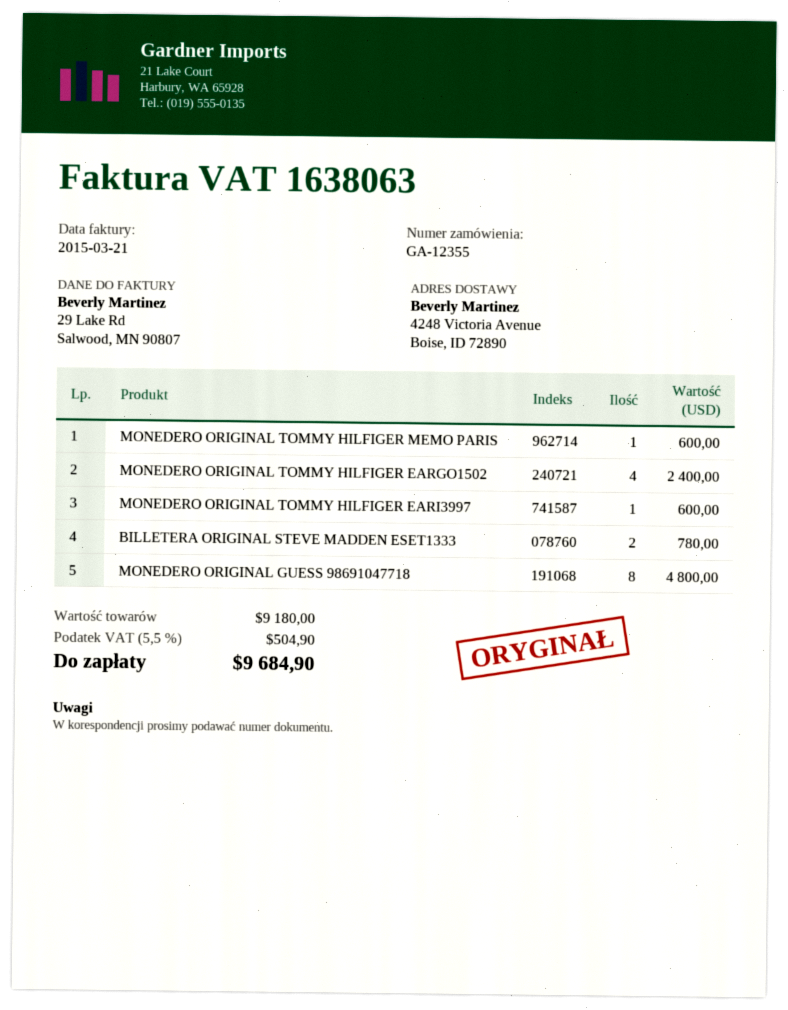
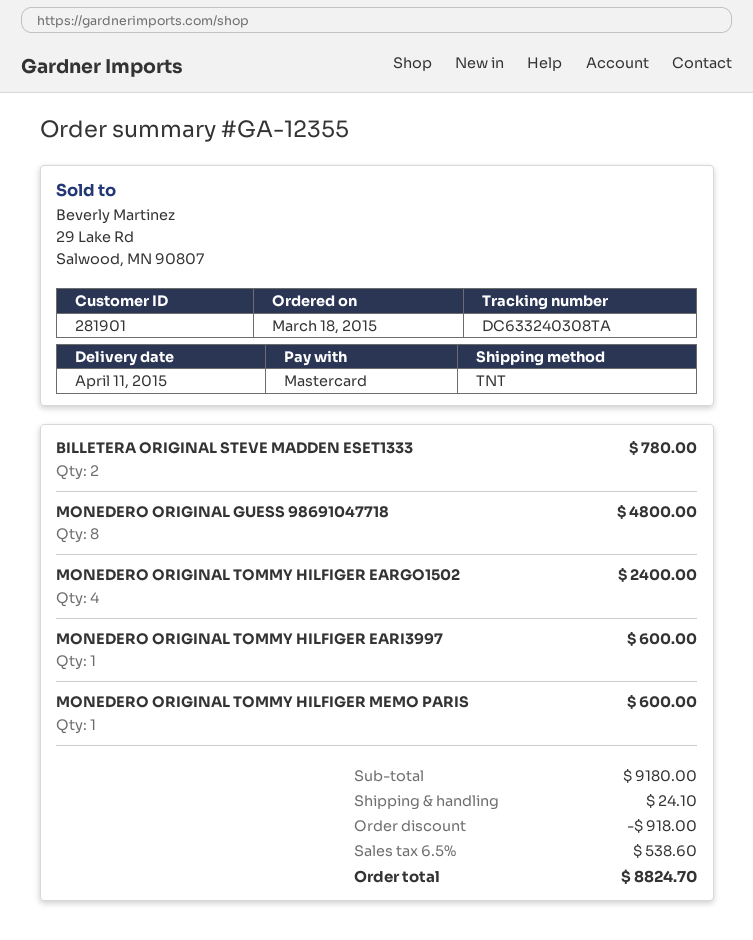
discount: none -> 918.00
shipping: none -> 24.10
tax: 5.5% = 504.90 -> 6.5% = 538.60
total: 9684.90 -> 8824.70

